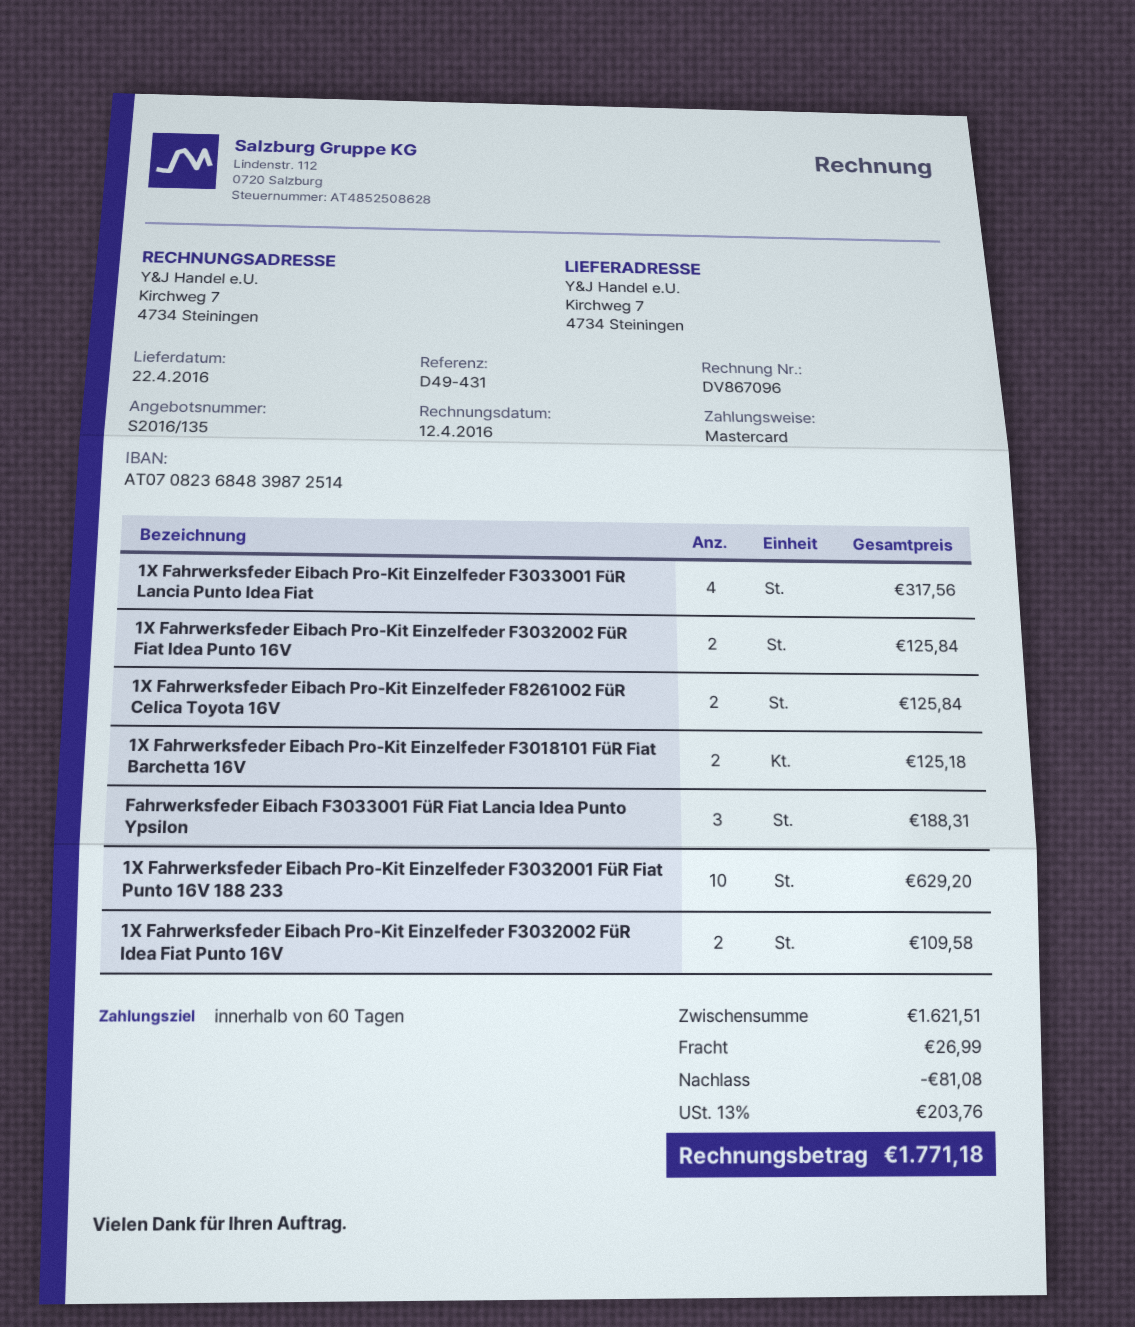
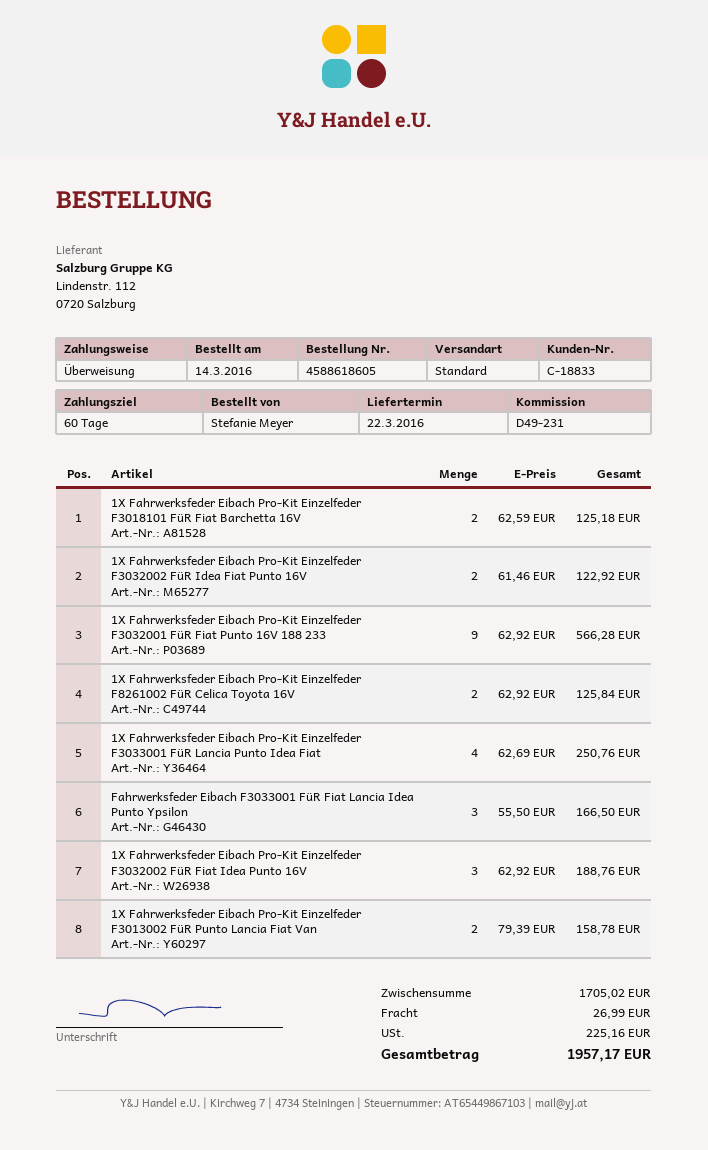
delivery date: 2016-04-22 -> 2016-03-22
reference: D49-431 -> D49-231
payment method: Mastercard -> bank transfer
1X Fahrwerksfeder Eibach Pro-Kit Einzelfeder F3033001 FüR Lancia Punto Idea Fiat: 4 for 317.56 -> 4 for 250.76
1X Fahrwerksfeder Eibach Pro-Kit Einzelfeder F3032002 FüR Fiat Idea Punto 16V: 2 for 125.84 -> 3 for 188.76
Fahrwerksfeder Eibach F3033001 FüR Fiat Lancia Idea Punto Ypsilon: 3 for 188.31 -> 3 for 166.50
1X Fahrwerksfeder Eibach Pro-Kit Einzelfeder F3032001 FüR Fiat Punto 16V 188 233: 10 for 629.20 -> 9 for 566.28
1X Fahrwerksfeder Eibach Pro-Kit Einzelfeder F3032002 FüR Idea Fiat Punto 16V: 2 for 109.58 -> 2 for 122.92
1X Fahrwerksfeder Eibach Pro-Kit Einzelfeder F3013002 FüR Punto Lancia Fiat Van: none -> 2 for 158.78
subtotal: 1621.51 -> 1705.02
discount: 81.08 -> none
tax: 203.76 -> 225.16
total: 1771.18 -> 1957.17

